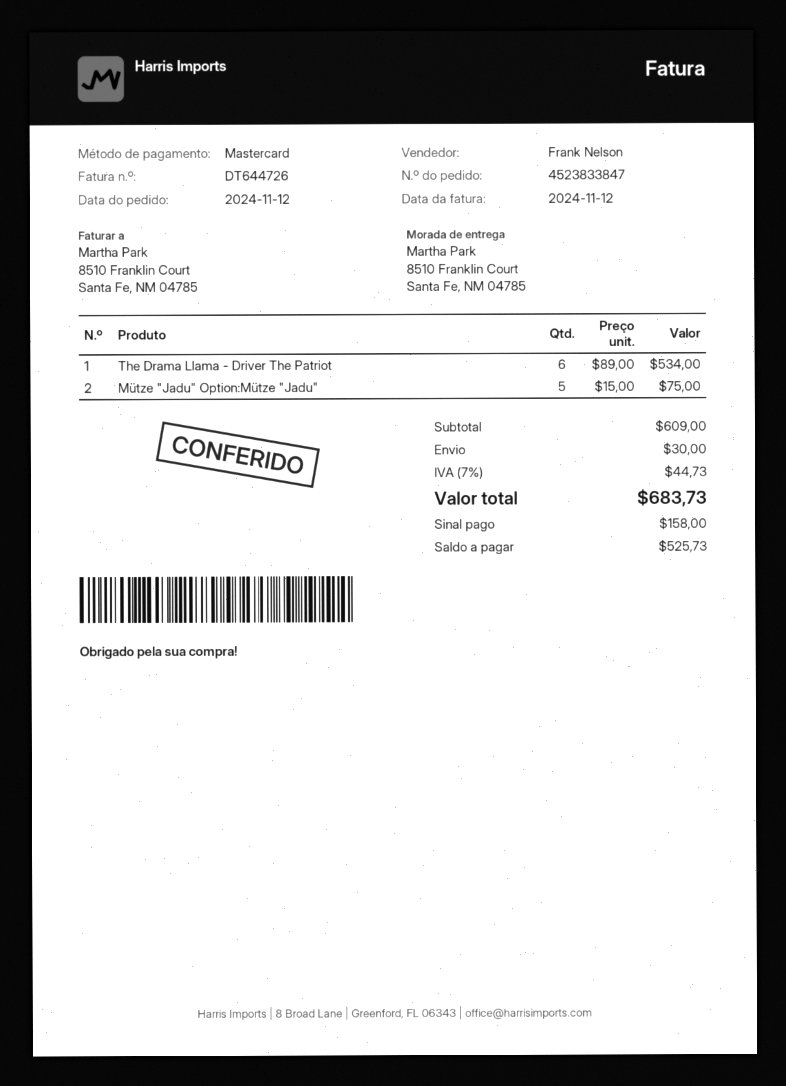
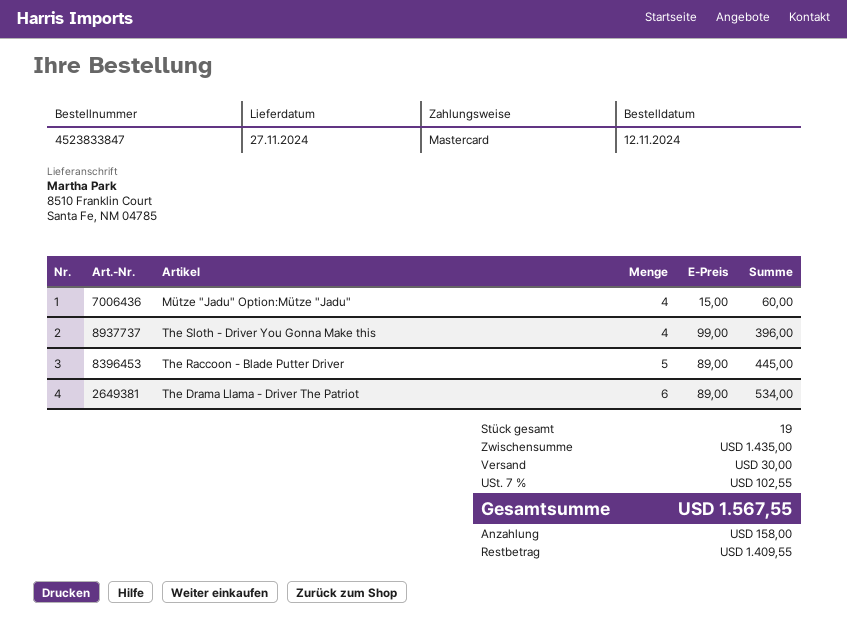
Mütze "Jadu" Option:Mütze "Jadu": 5 x 15.00 = 75.00 -> 4 x 15.00 = 60.00
The Sloth - Driver You Gonna Make this: none -> 4 x 99.00 = 396.00
The Raccoon - Blade Putter Driver: none -> 5 x 89.00 = 445.00
subtotal: 609.00 -> 1435.00
tax: 7% = 44.73 -> 7% = 102.55
total: 683.73 -> 1567.55
balance: 525.73 -> 1409.55

